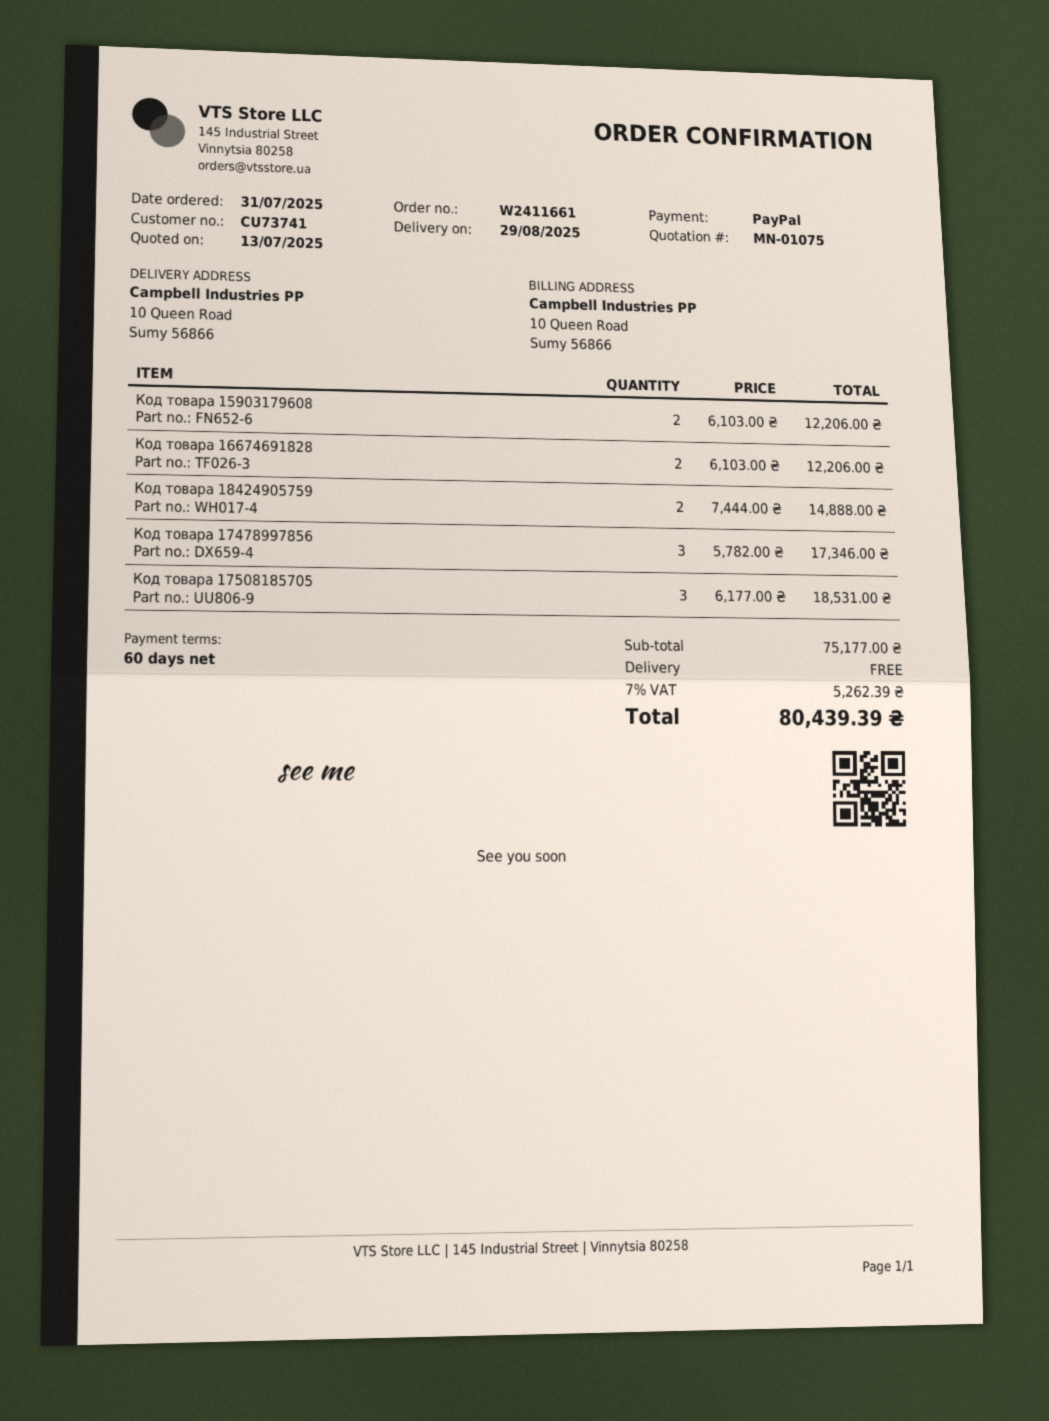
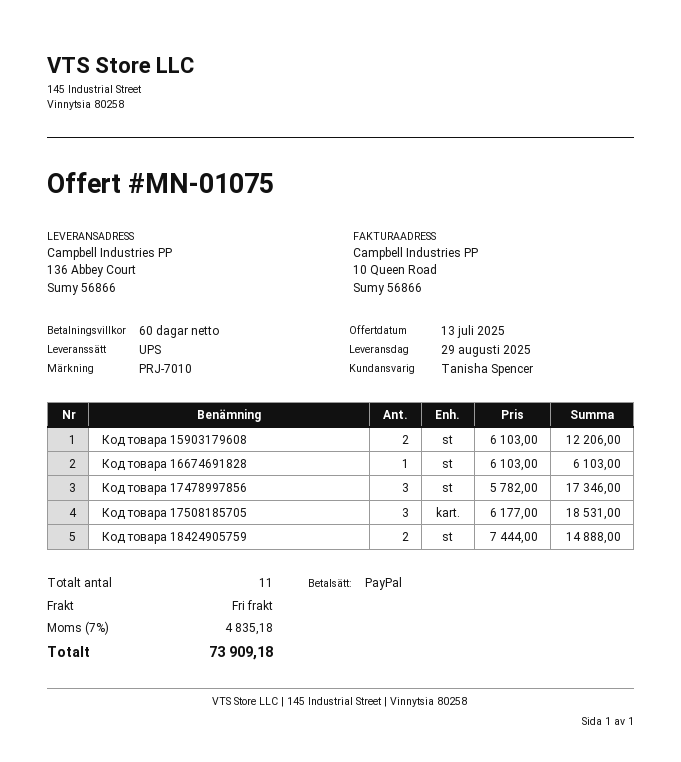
ship to: 10 Queen Road, Sumy 56866 -> 136 Abbey Court, Sumy 56866
Код товара 16674691828: 2 x 6103.00 = 12206.00 -> 1 x 6103.00 = 6103.00
tax: 7% = 5262.39 -> 7% = 4835.18
total: 80439.39 -> 73909.18

